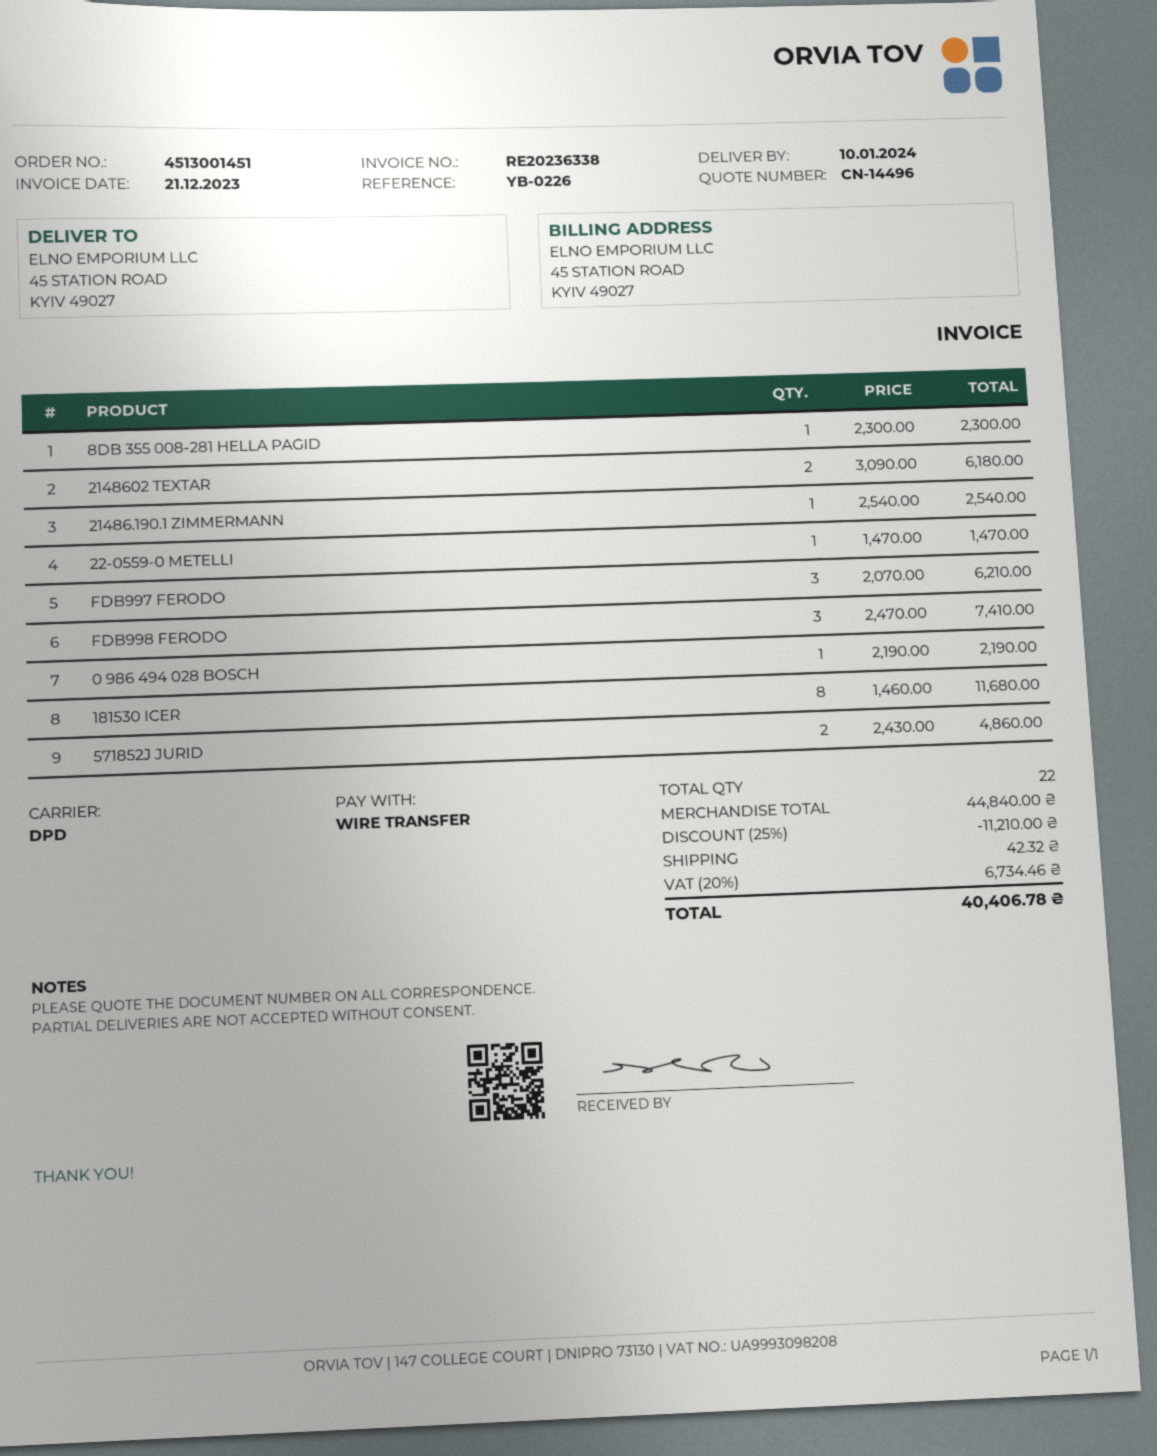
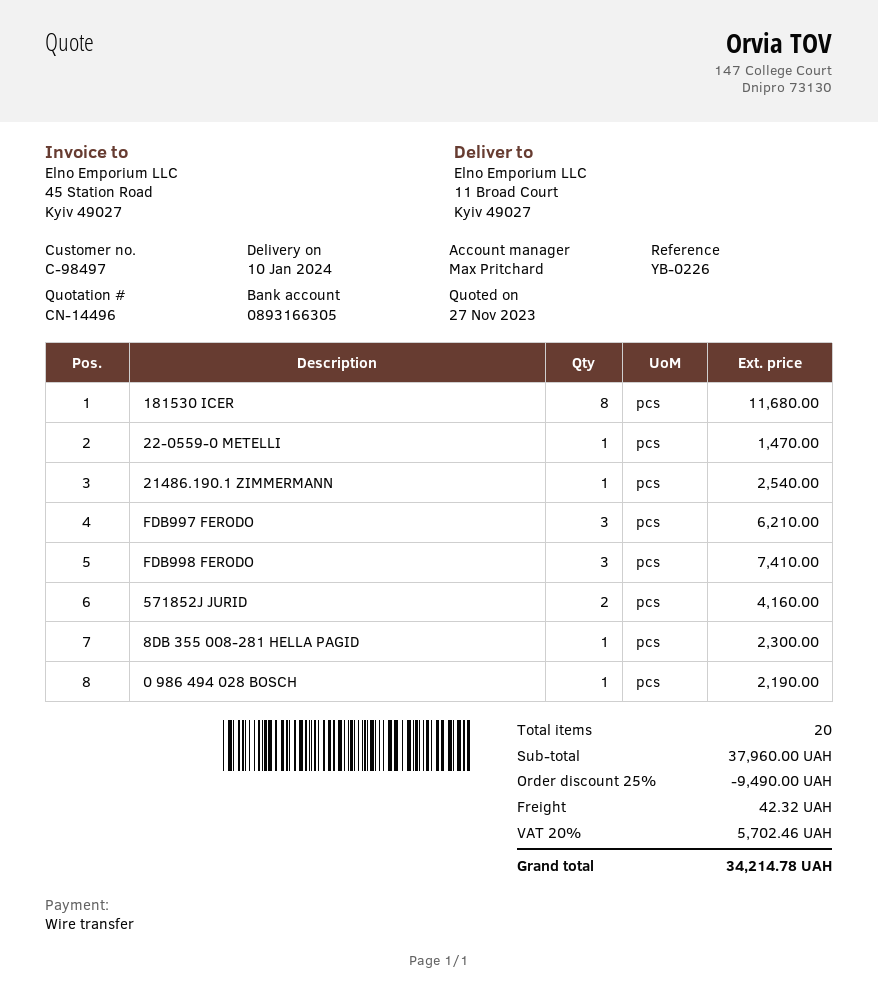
ship to: 45 STATION ROAD, KYIV 49027 -> 11 Broad Court, Kyiv 49027
2148602 TEXTAR: 2 for 6180.00 -> none
571852J JURID: 2 for 4860.00 -> 2 for 4160.00
total quantity: 22 -> 20
subtotal: 44840.00 -> 37960.00
discount: 25% = 11210.00 -> 25% = 9490.00
tax: 20% = 6734.46 -> 20% = 5702.46
total: 40406.78 -> 34214.78

